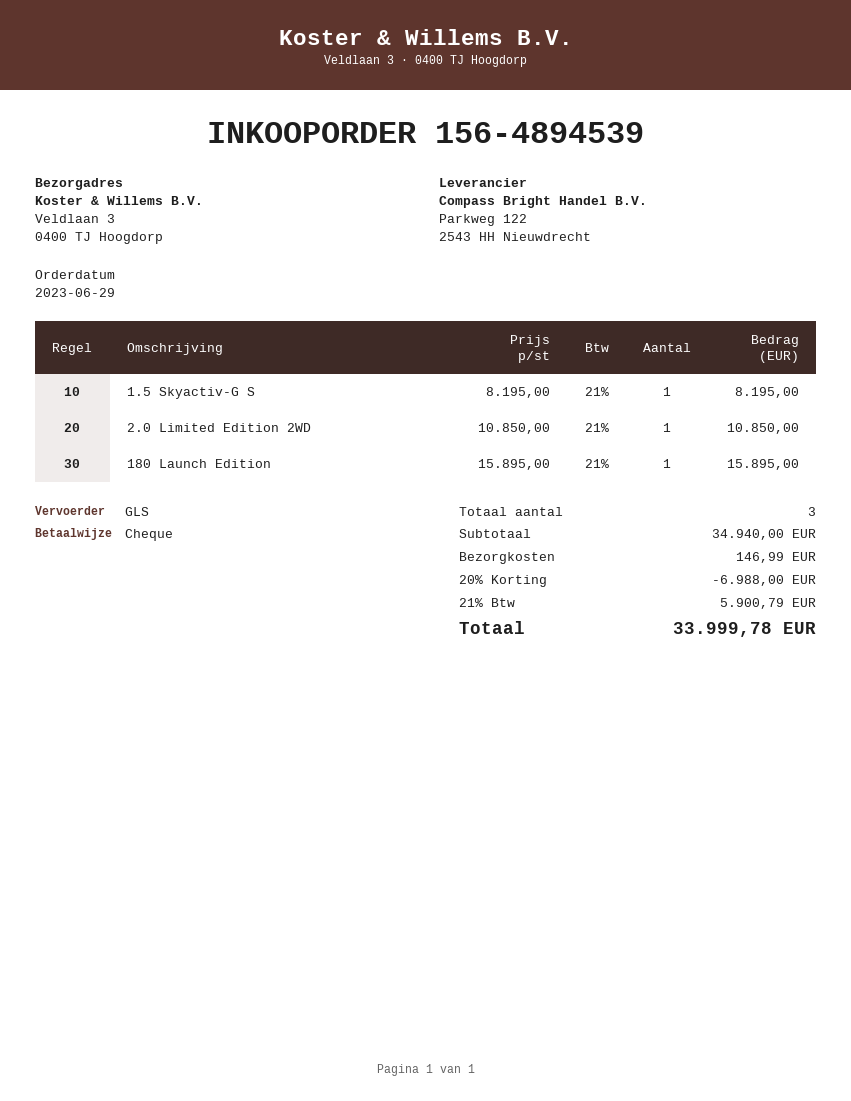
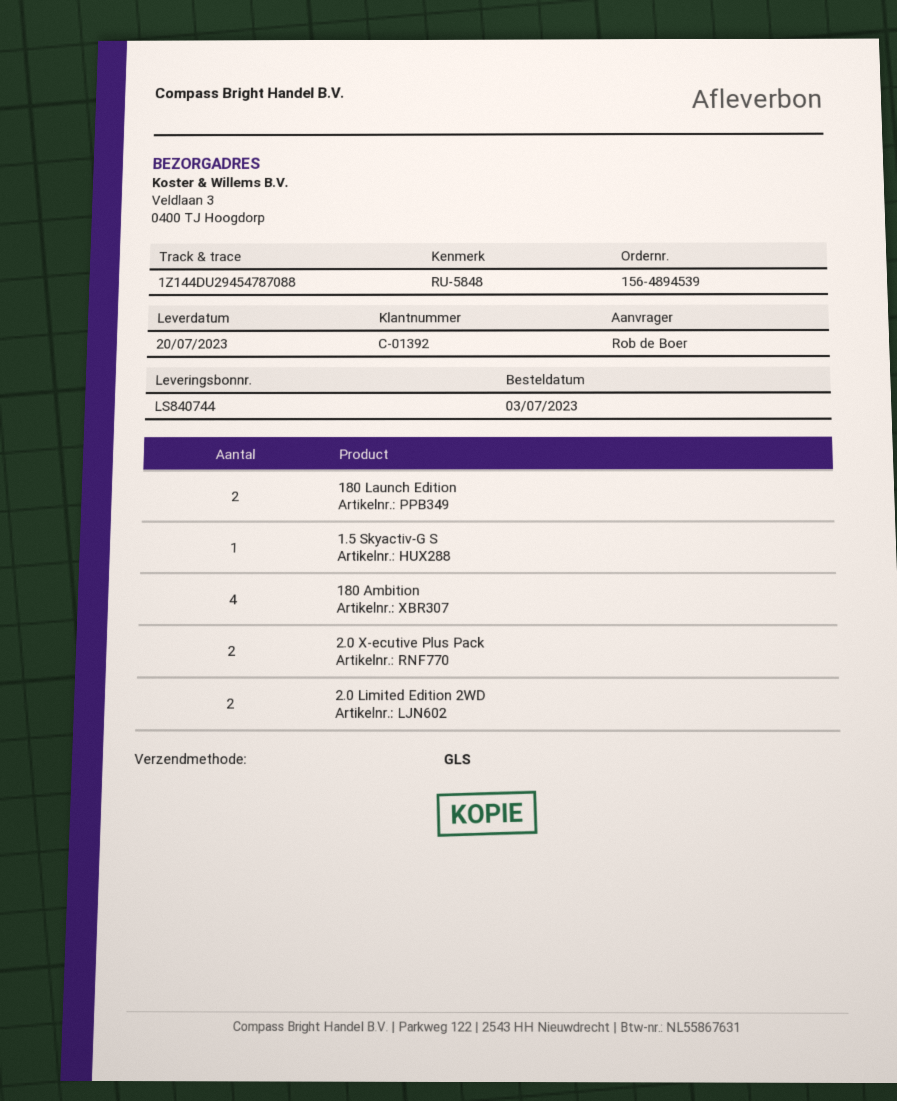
order date: 2023-06-29 -> 2023-07-03
2.0 Limited Edition 2WD: 1 -> 2
180 Launch Edition: 1 -> 2
180 Ambition: none -> 4
2.0 X-ecutive Plus Pack: none -> 2

